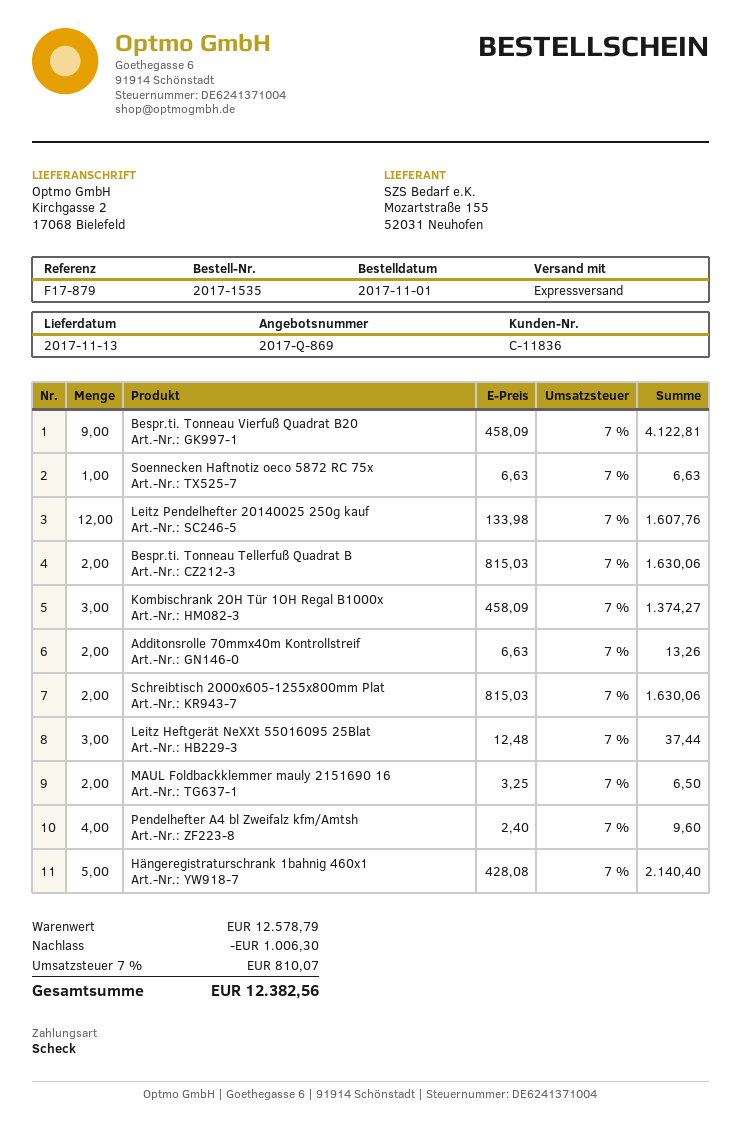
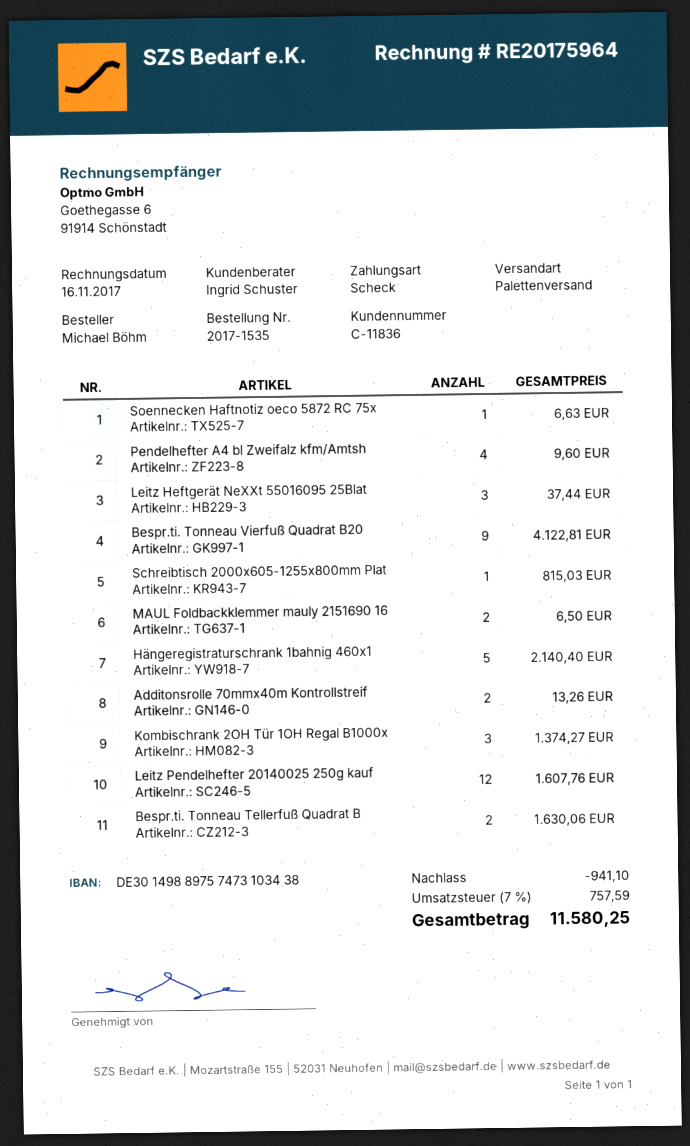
shipping method: express -> pallet freight
Schreibtisch 2000x605-1255x800mm Plat: 2 for 1630.06 -> 1 for 815.03
discount: 1006.30 -> 941.10
tax: 7% = 810.07 -> 7% = 757.59
total: 12382.56 -> 11580.25

